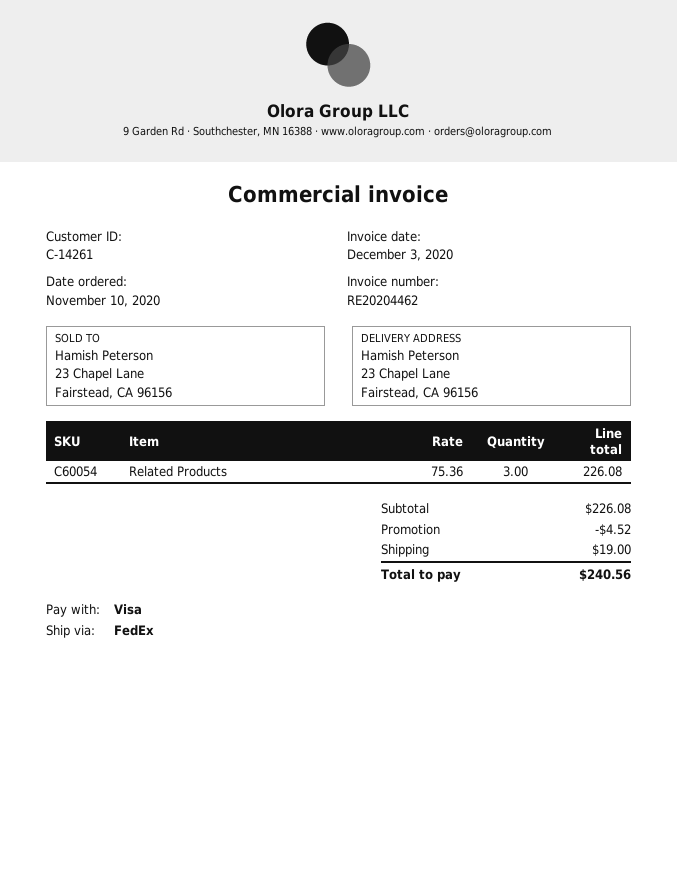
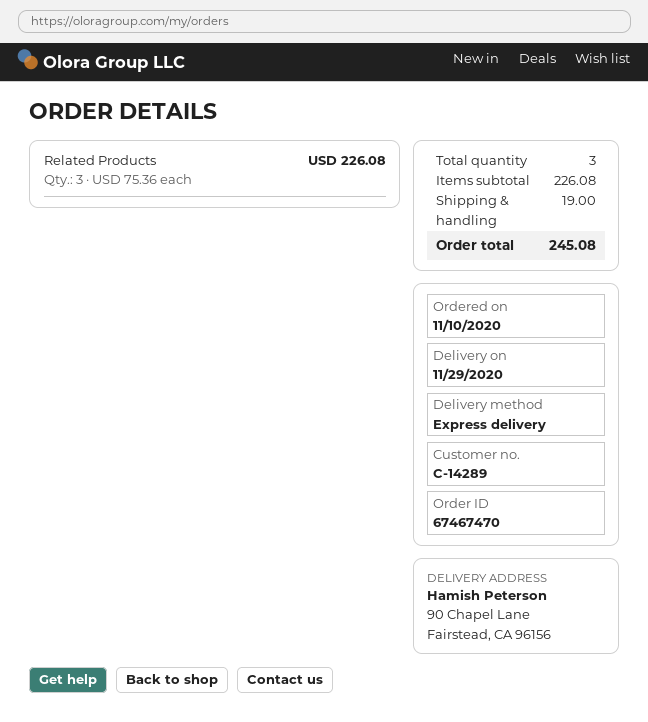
customer number: C-14261 -> C-14289
shipping method: FedEx -> express
ship to: 23 Chapel Lane, Fairstead, CA 96156 -> 90 Chapel Lane, Fairstead, CA 96156
discount: 4.52 -> none
total: 240.56 -> 245.08

